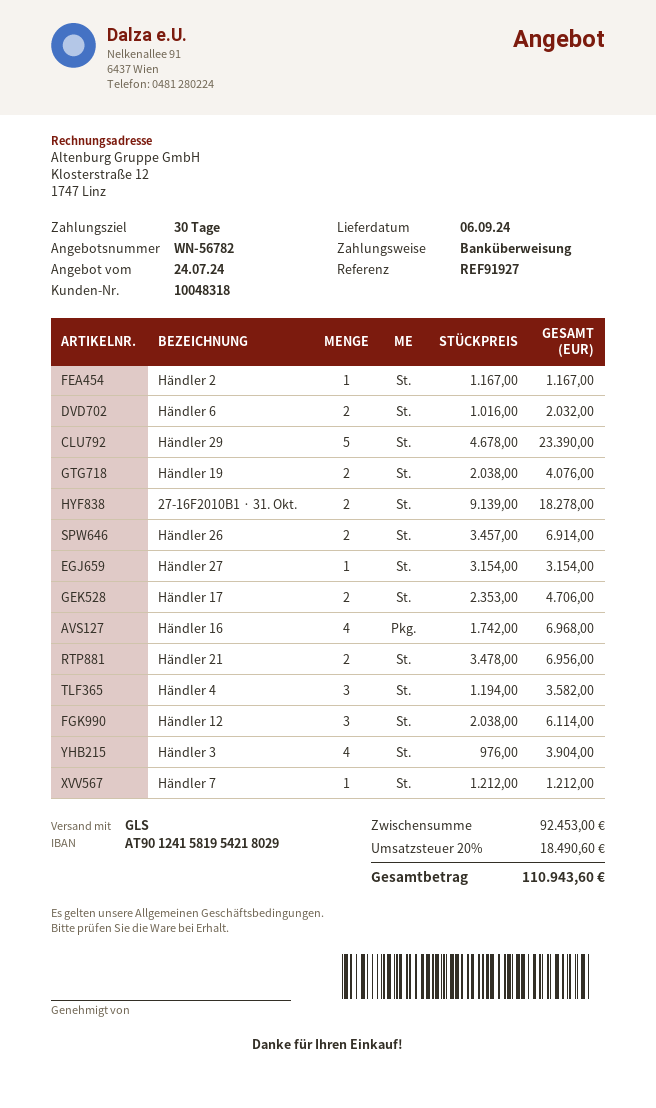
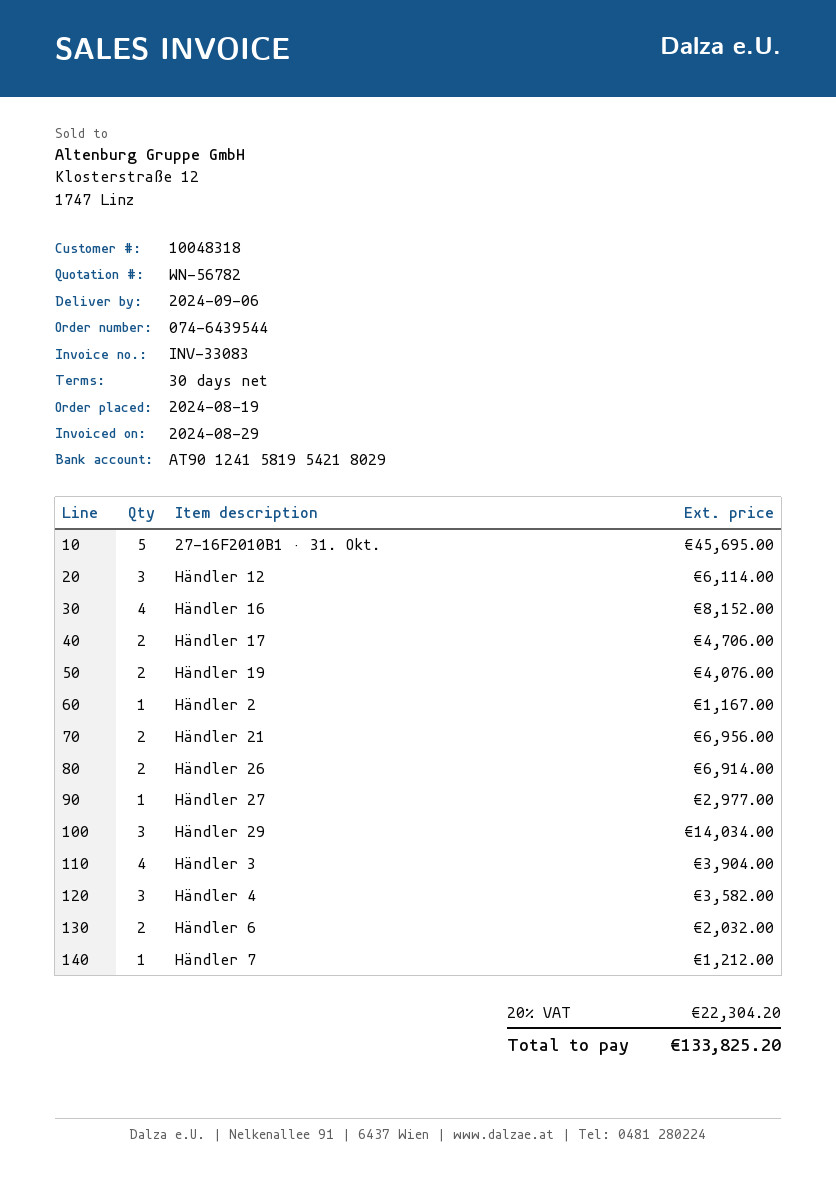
Händler 29: 5 for 23390.00 -> 3 for 14034.00
27-16F2010B1 · 31. Okt.: 2 for 18278.00 -> 5 for 45695.00
Händler 27: 1 for 3154.00 -> 1 for 2977.00
Händler 16: 4 for 6968.00 -> 4 for 8152.00
tax: 20% = 18490.60 -> 20% = 22304.20
total: 110943.60 -> 133825.20

